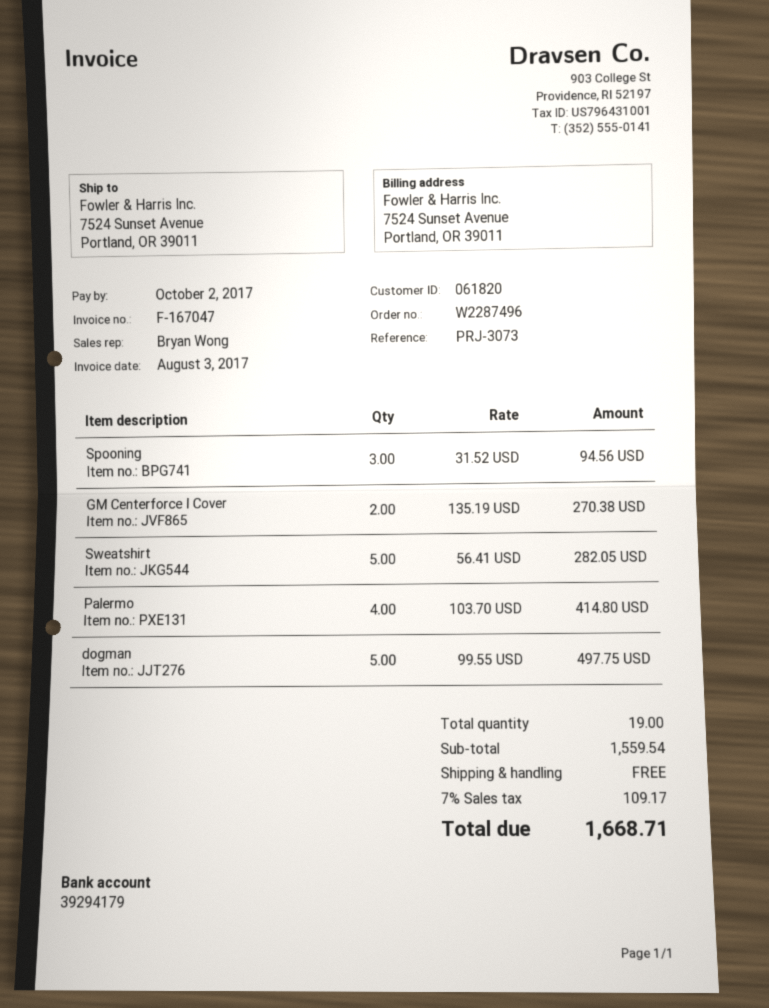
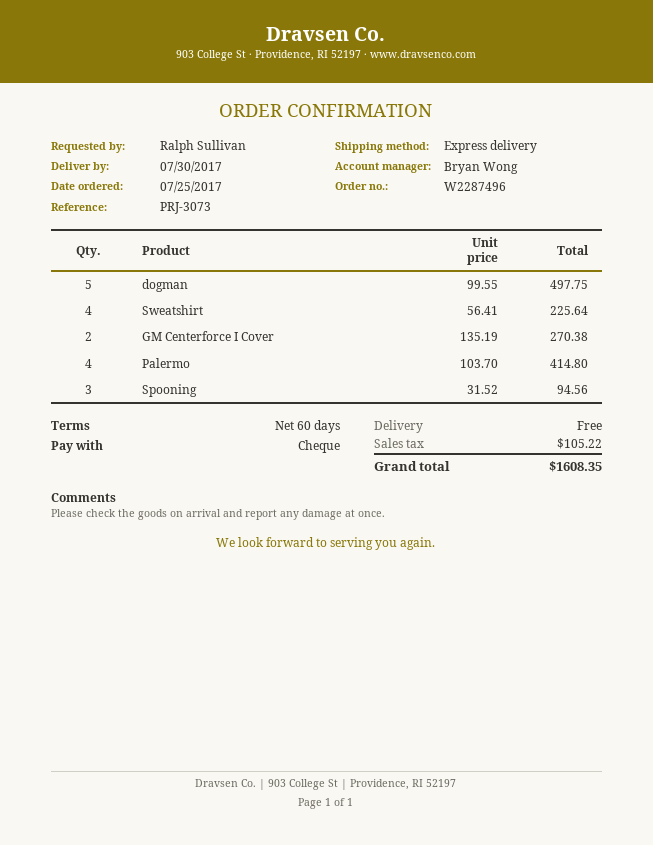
Sweatshirt: 5 x 56.41 = 282.05 -> 4 x 56.41 = 225.64
tax: 109.17 -> 105.22
total: 1668.71 -> 1608.35

